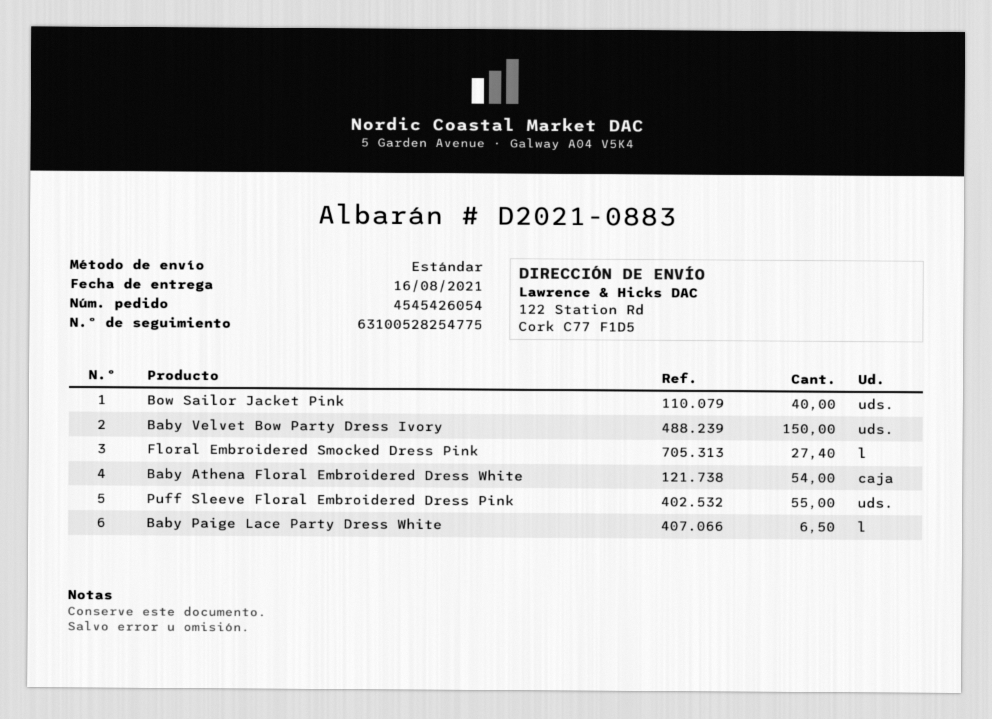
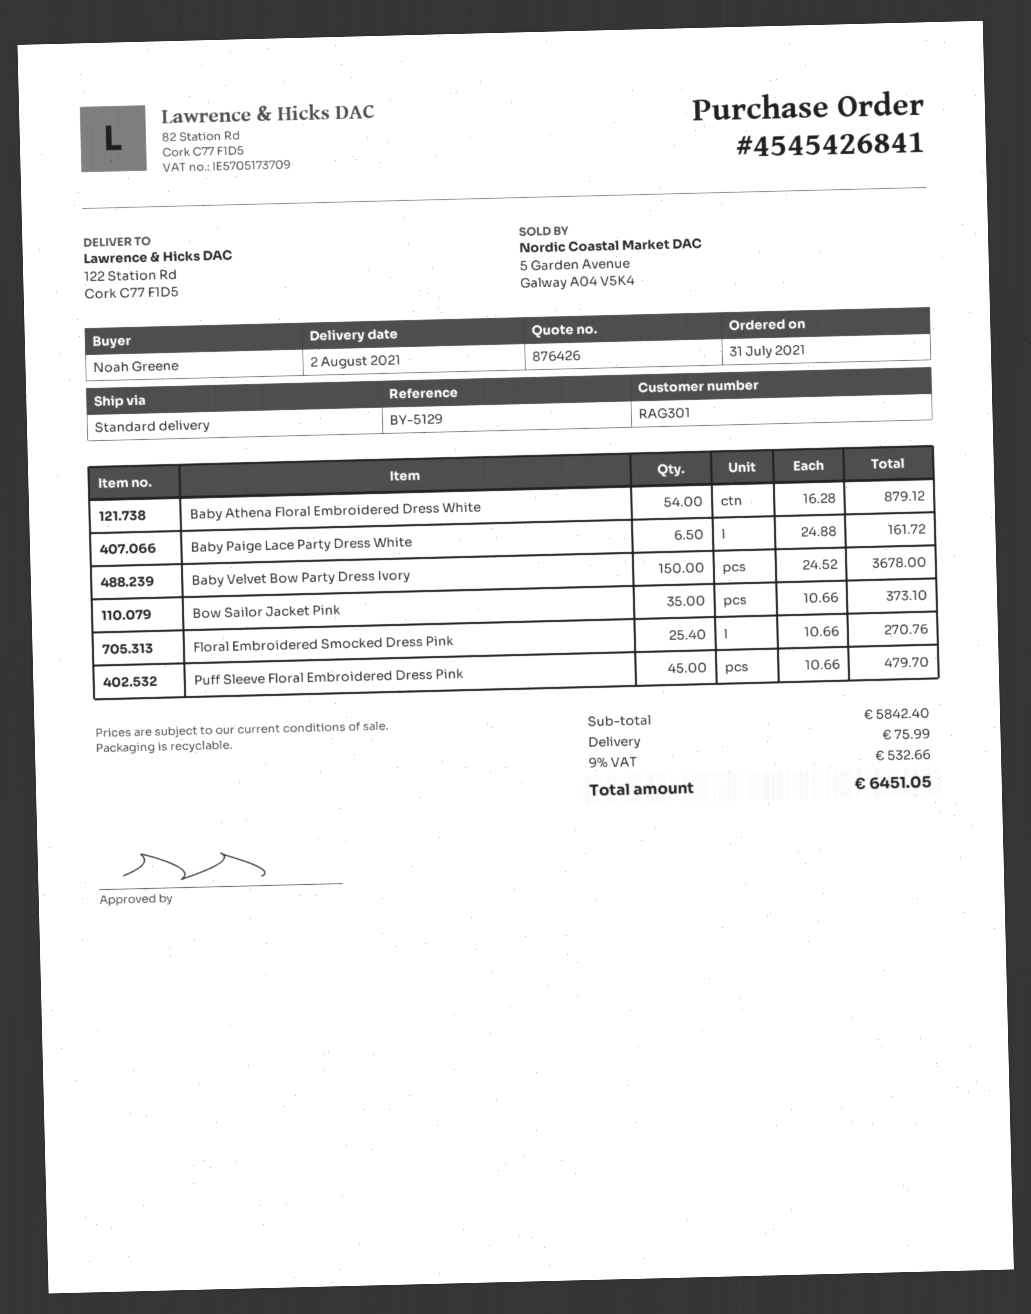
order number: 4545426054 -> 4545426841
delivery date: 2021-08-16 -> 2021-08-02
Bow Sailor Jacket Pink: 40 -> 35
Floral Embroidered Smocked Dress Pink: 27.4 -> 25.4
Puff Sleeve Floral Embroidered Dress Pink: 55 -> 45

